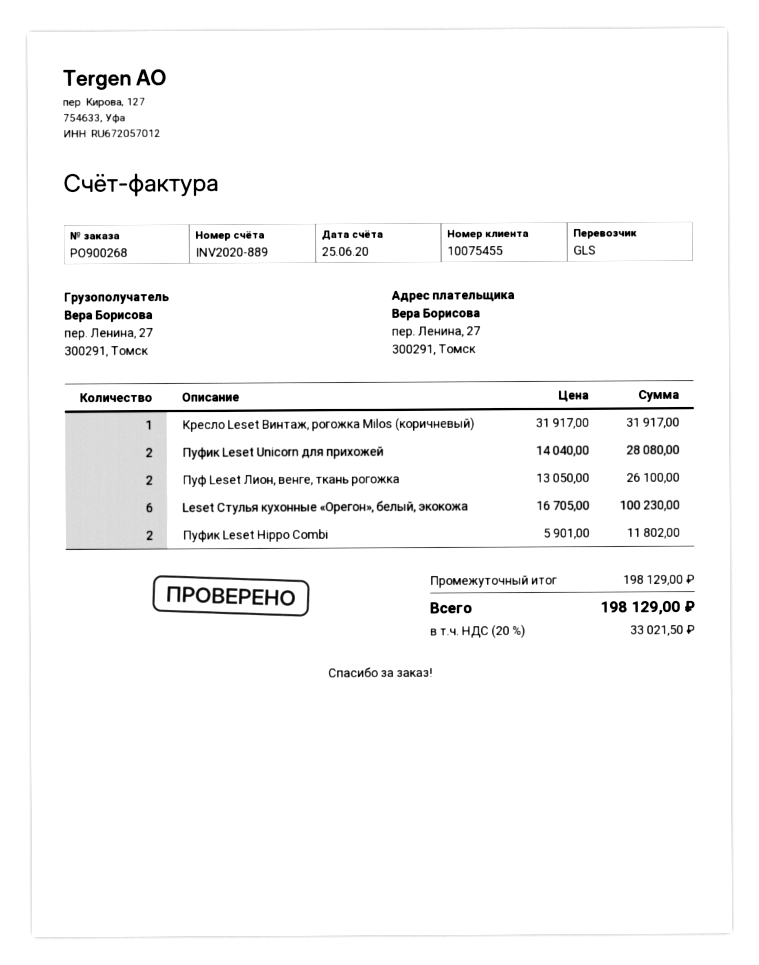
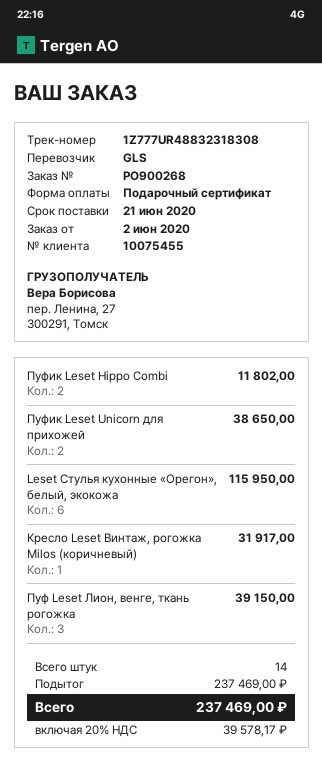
Пуфик Leset Unicorn для прихожей: 2 for 28080.00 -> 2 for 38650.00
Пуф Leset Лион, венге, ткань рогожка: 2 for 26100.00 -> 3 for 39150.00
Leset Стулья кухонные «Орегон», белый, экокожа: 6 for 100230.00 -> 6 for 115950.00
subtotal: 198129.00 -> 237469.00
tax: 20% = 33021.50 -> 20% = 39578.17
total: 198129.00 -> 237469.00

